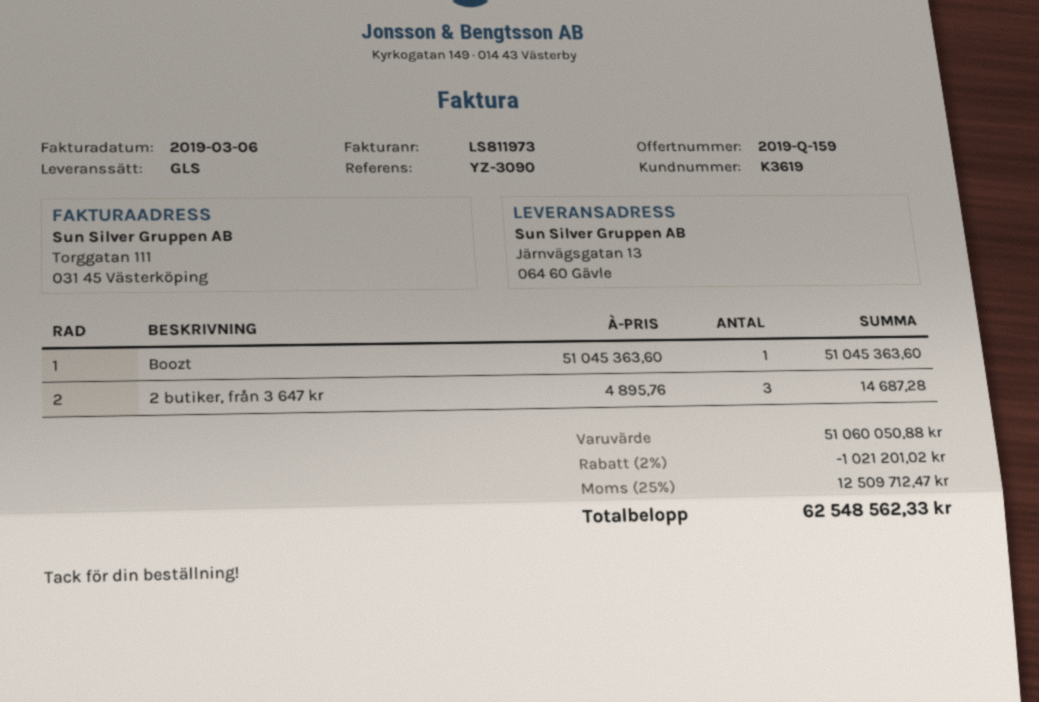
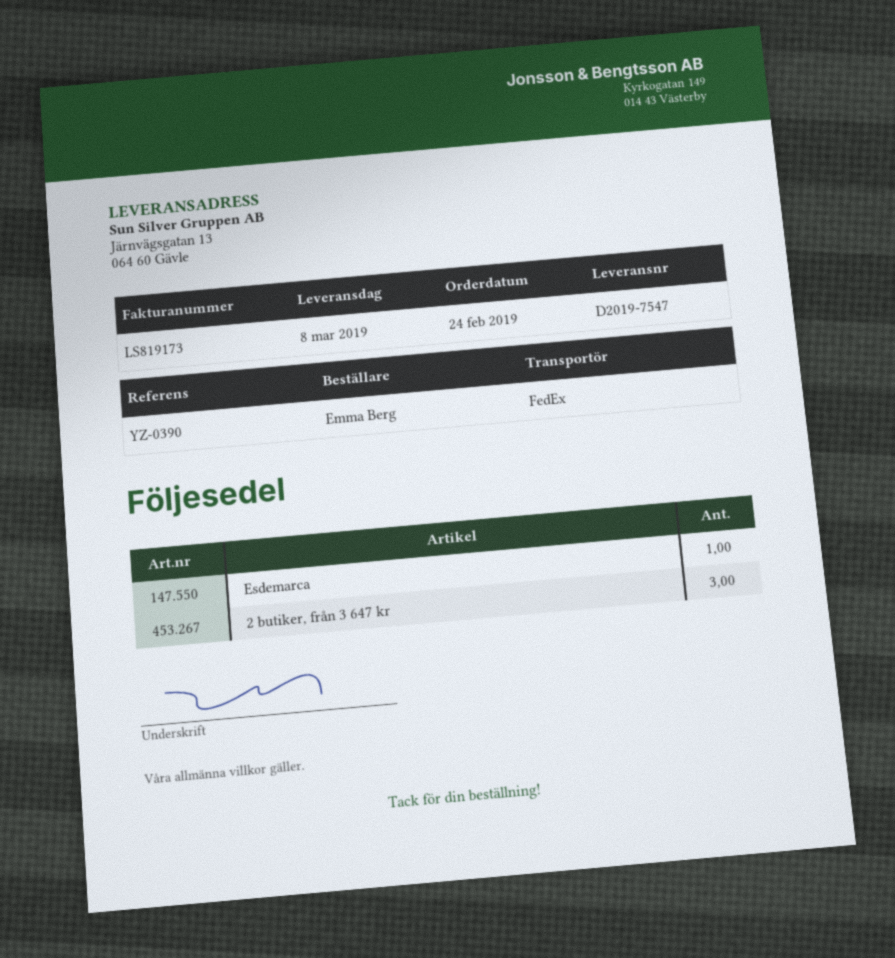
invoice number: LS811973 -> LS819173
reference: YZ-3090 -> YZ-0390
shipping method: GLS -> FedEx
Boozt: 1 -> none
Esdemarca: none -> 1

